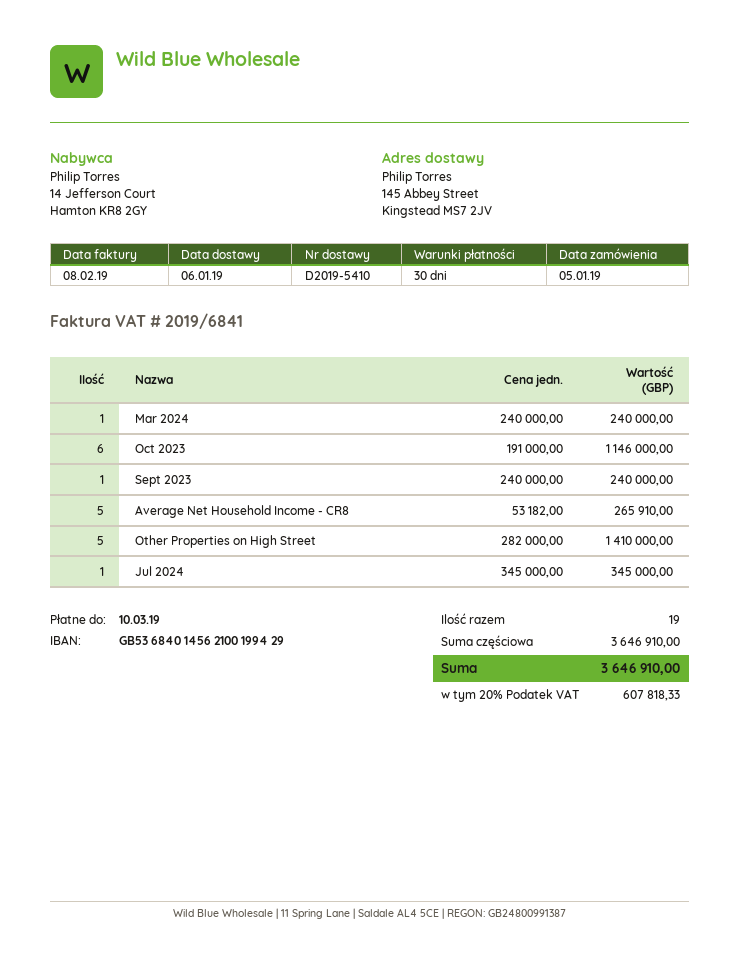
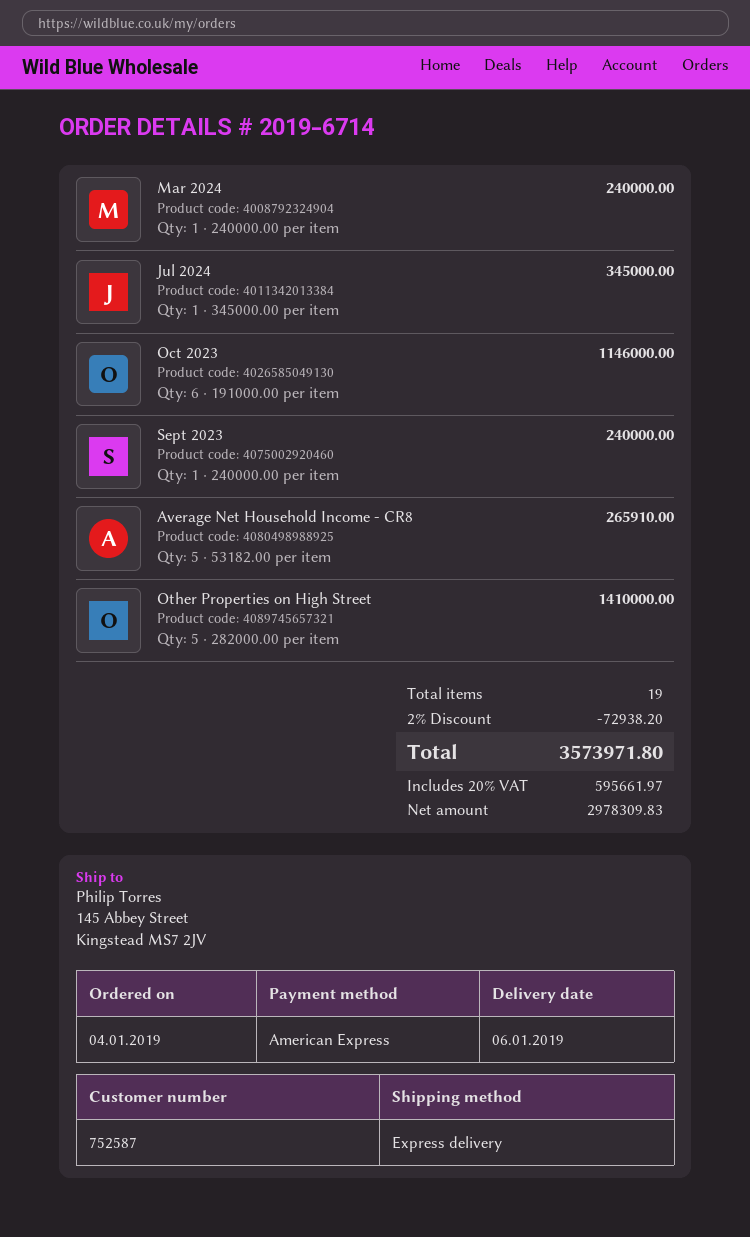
order date: 2019-01-05 -> 2019-01-04
discount: none -> 2% = 72938.20
tax: 20% = 607818.33 -> 20% = 595661.97
total: 3646910.00 -> 3573971.80

